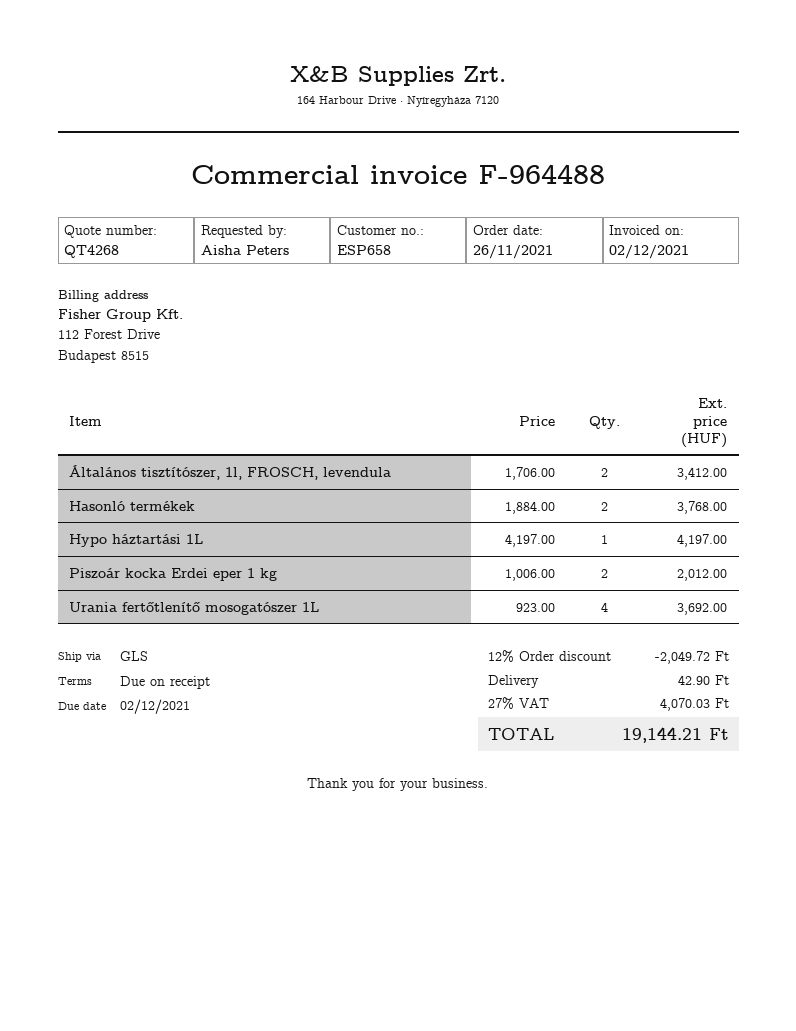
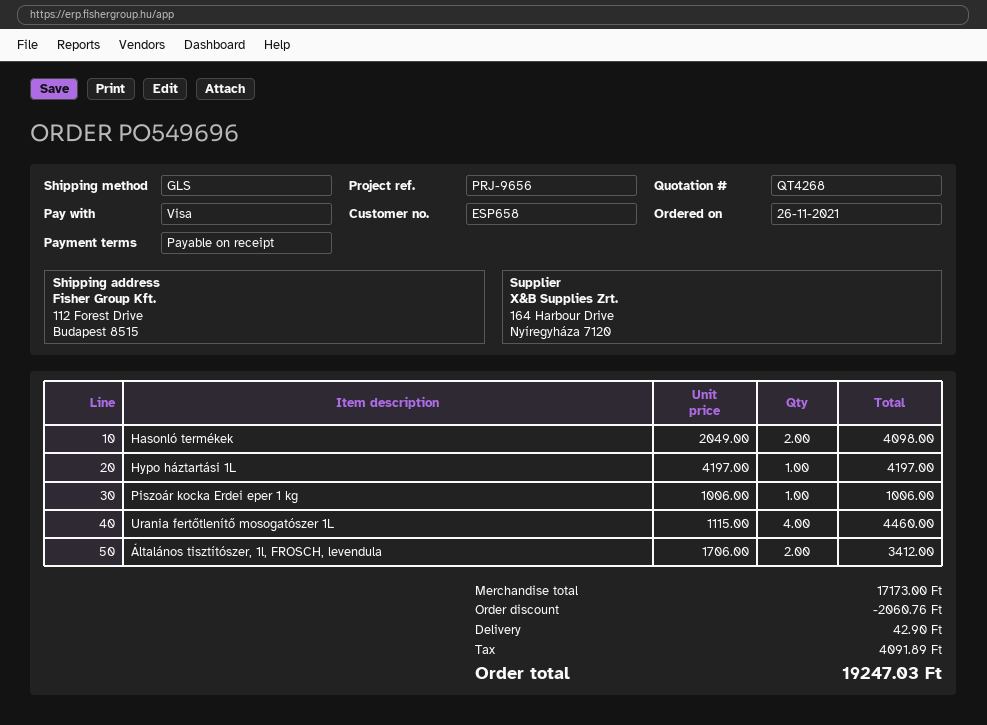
Hasonló termékek: 2 x 1884.00 = 3768.00 -> 2 x 2049.00 = 4098.00
Piszoár kocka Erdei eper 1 kg: 2 x 1006.00 = 2012.00 -> 1 x 1006.00 = 1006.00
Urania fertőtlenítő mosogatószer 1L: 4 x 923.00 = 3692.00 -> 4 x 1115.00 = 4460.00
discount: 2049.72 -> 2060.76
tax: 4070.03 -> 4091.89
total: 19144.21 -> 19247.03

